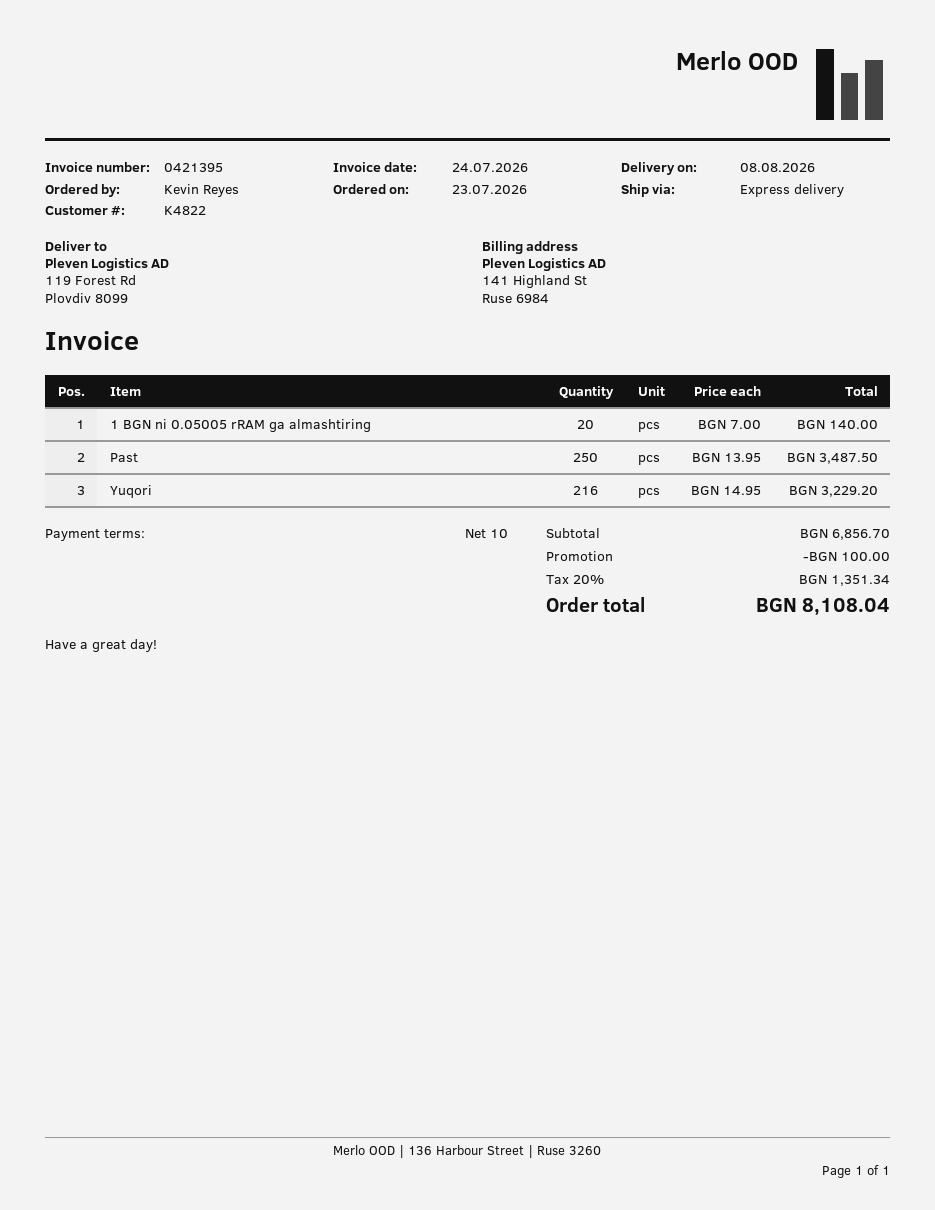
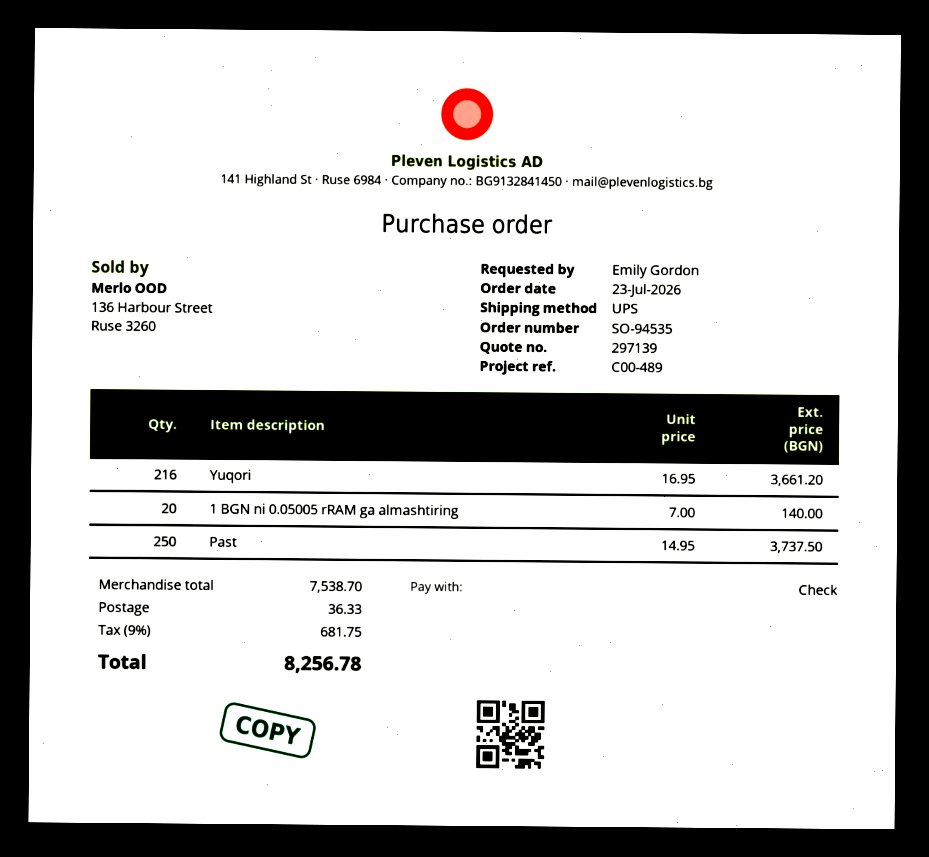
ordered by: Kevin Reyes -> Emily Gordon
shipping method: express -> UPS
Past: 250 x 13.95 = 3487.50 -> 250 x 14.95 = 3737.50
Yuqori: 216 x 14.95 = 3229.20 -> 216 x 16.95 = 3661.20
subtotal: 6856.70 -> 7538.70
discount: 100.00 -> none
shipping: none -> 36.33
tax: 20% = 1351.34 -> 9% = 681.75
total: 8108.04 -> 8256.78

